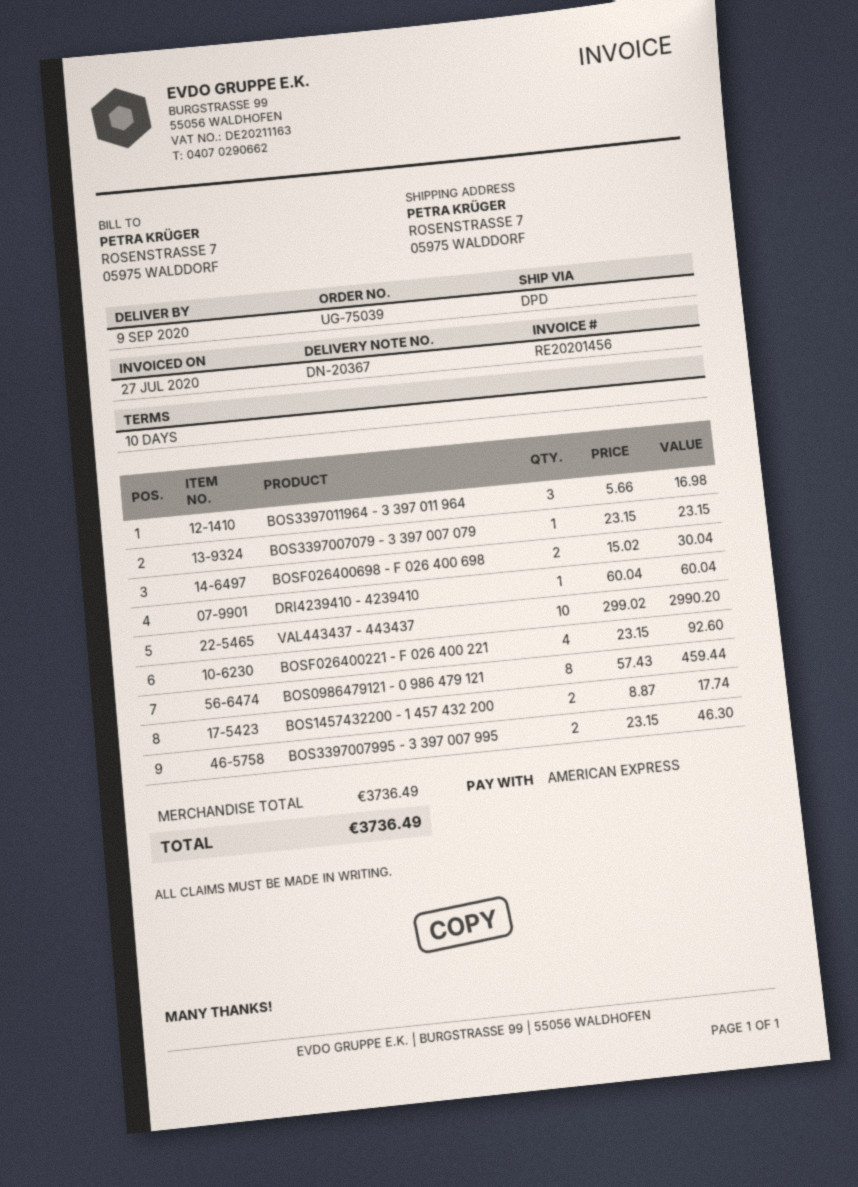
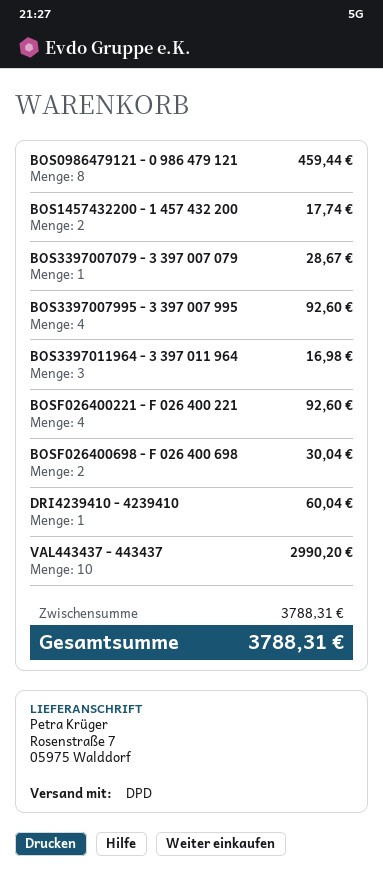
BOS3397007079 - 3 397 007 079: 1 for 23.15 -> 1 for 28.67
BOS3397007995 - 3 397 007 995: 2 for 46.30 -> 4 for 92.60
subtotal: 3736.49 -> 3788.31
total: 3736.49 -> 3788.31

